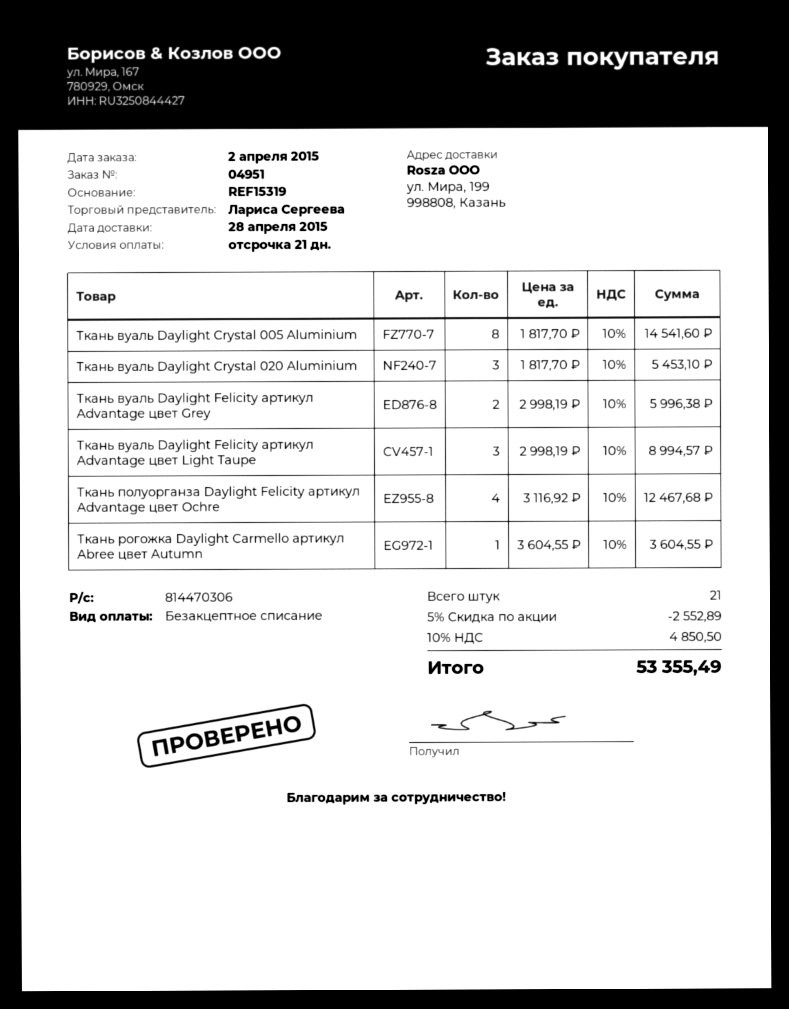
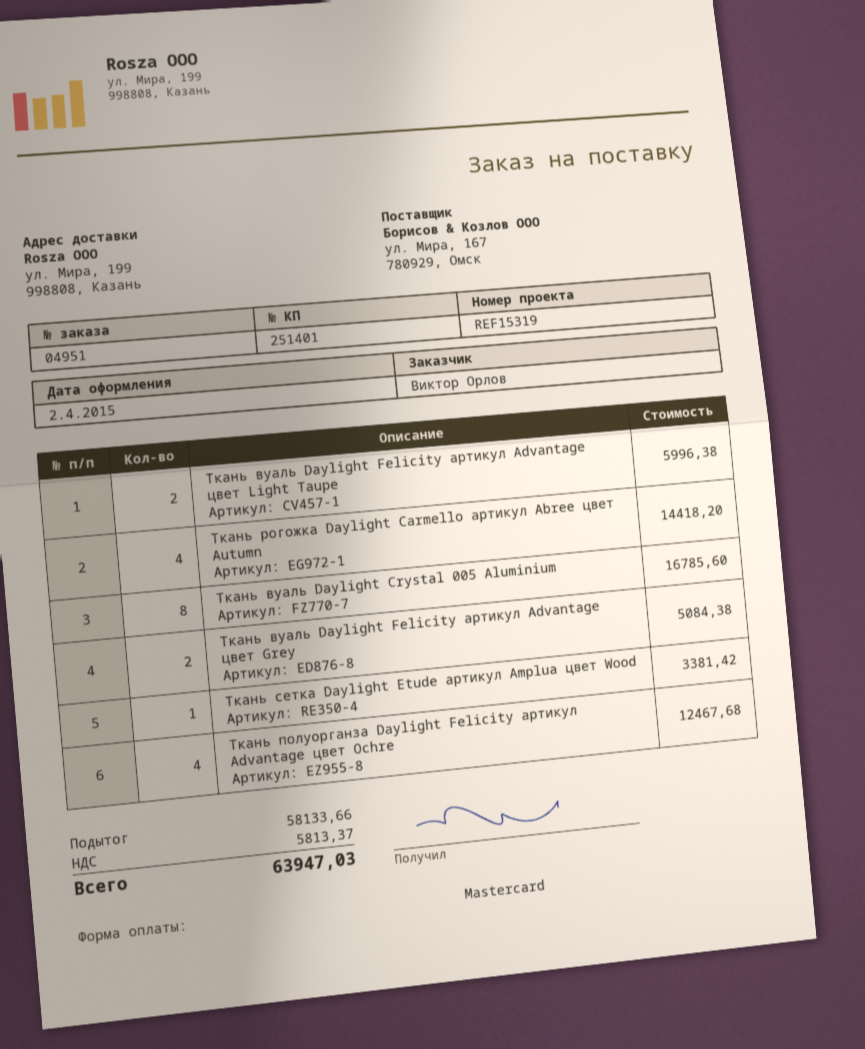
payment method: direct debit -> Mastercard
Ткань вуаль Daylight Crystal 005 Aluminium: 8 for 14541.60 -> 8 for 16785.60
Ткань вуаль Daylight Crystal 020 Aluminium: 3 for 5453.10 -> none
Ткань вуаль Daylight Felicity артикул Advantage цвет Grey: 2 for 5996.38 -> 2 for 5084.38
Ткань вуаль Daylight Felicity артикул Advantage цвет Light Taupe: 3 for 8994.57 -> 2 for 5996.38
Ткань рогожка Daylight Carmello артикул Abree цвет Autumn: 1 for 3604.55 -> 4 for 14418.20
Ткань сетка Daylight Etude артикул Amplua цвет Wood: none -> 1 for 3381.42
discount: 5% = 2552.89 -> none
tax: 4850.50 -> 5813.37
total: 53355.49 -> 63947.03

